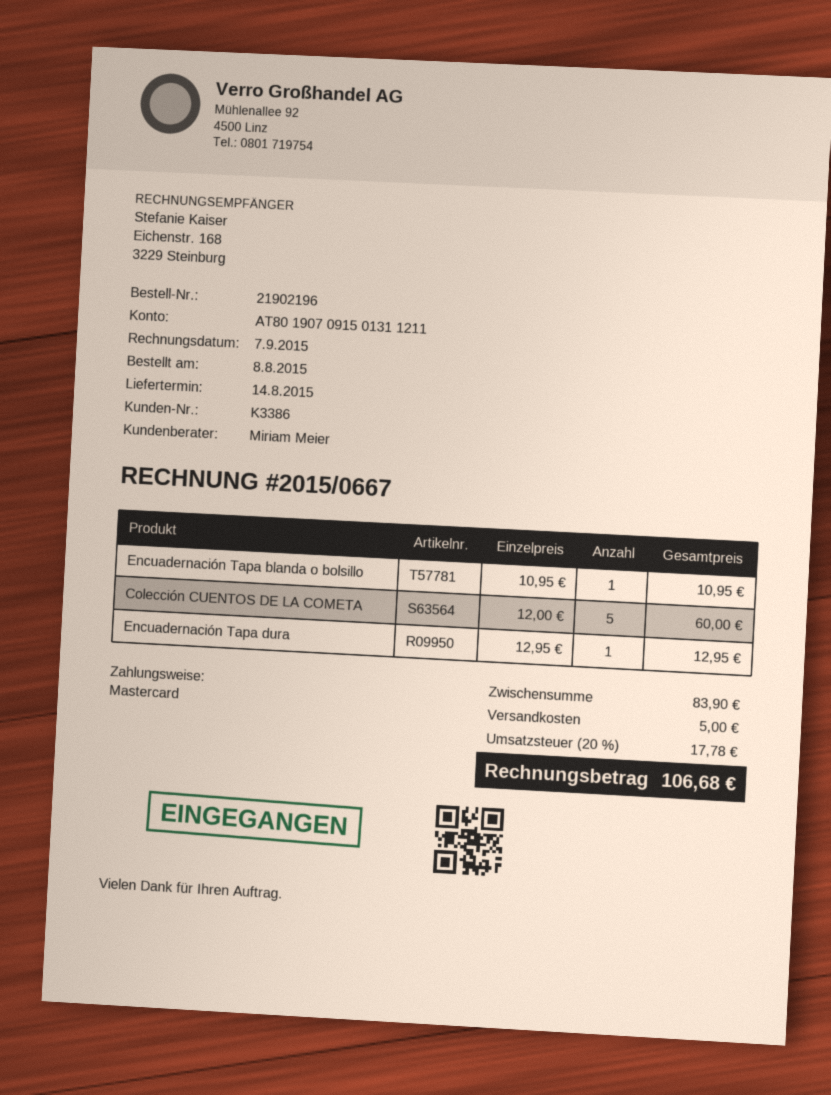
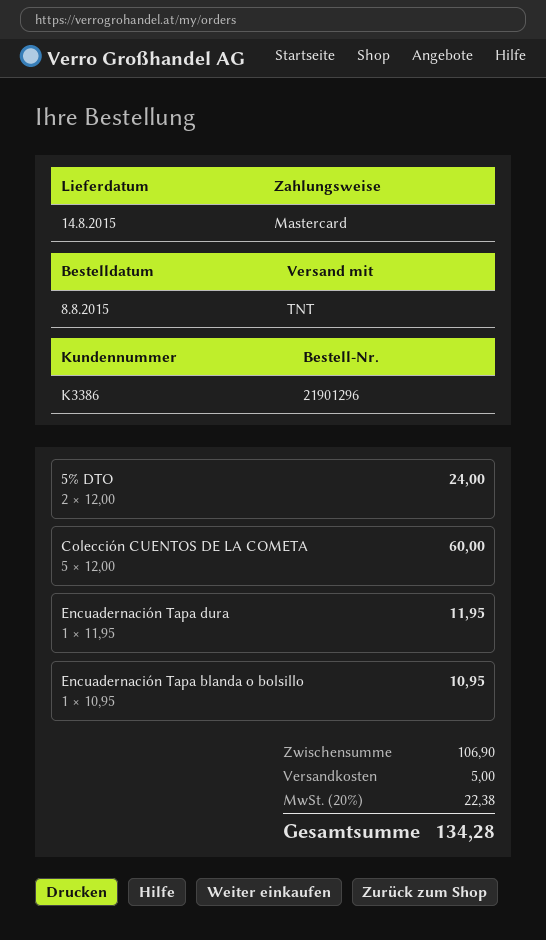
order number: 21902196 -> 21901296
Encuadernación Tapa dura: 1 x 12.95 = 12.95 -> 1 x 11.95 = 11.95
5% DTO: none -> 2 x 12.00 = 24.00
subtotal: 83.90 -> 106.90
tax: 20% = 17.78 -> 20% = 22.38
total: 106.68 -> 134.28

